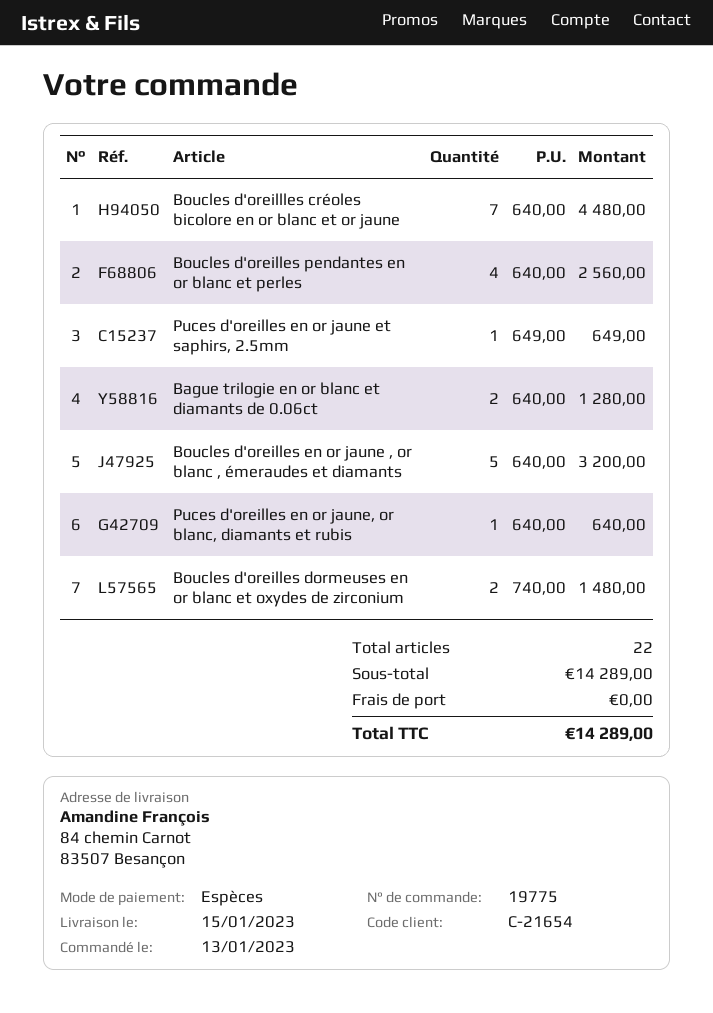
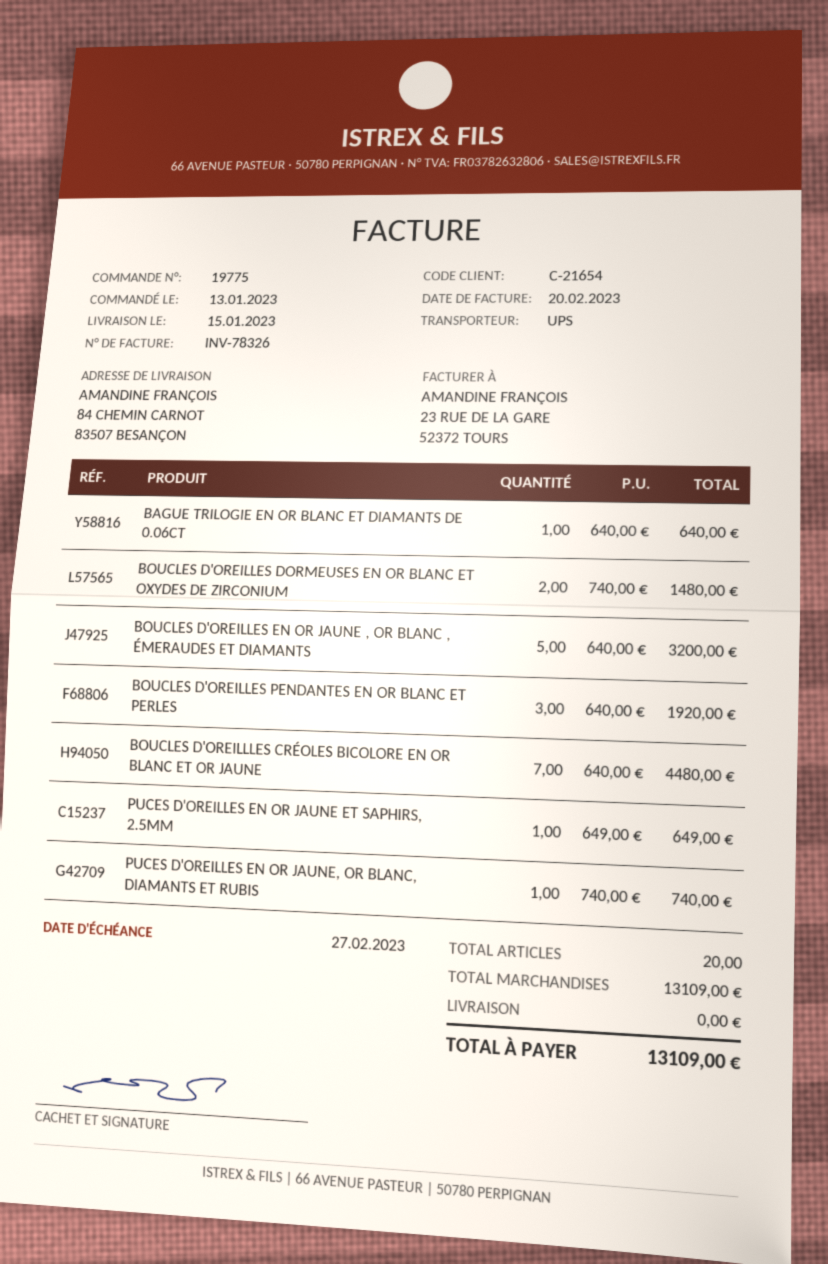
Boucles d'oreilles pendantes en or blanc et perles: 4 x 640.00 = 2560.00 -> 3 x 640.00 = 1920.00
Bague trilogie en or blanc et diamants de 0.06ct: 2 x 640.00 = 1280.00 -> 1 x 640.00 = 640.00
Puces d'oreilles en or jaune, or blanc, diamants et rubis: 1 x 640.00 = 640.00 -> 1 x 740.00 = 740.00
total quantity: 22 -> 20
subtotal: 14289.00 -> 13109.00
total: 14289.00 -> 13109.00

